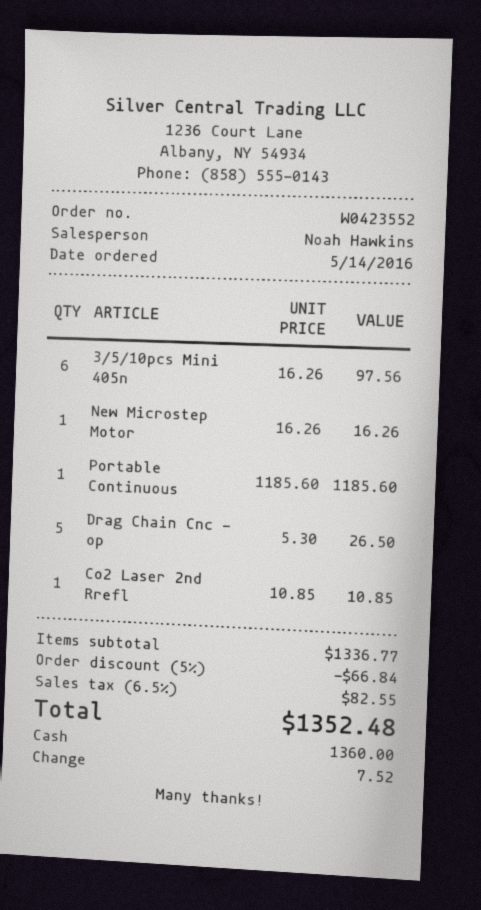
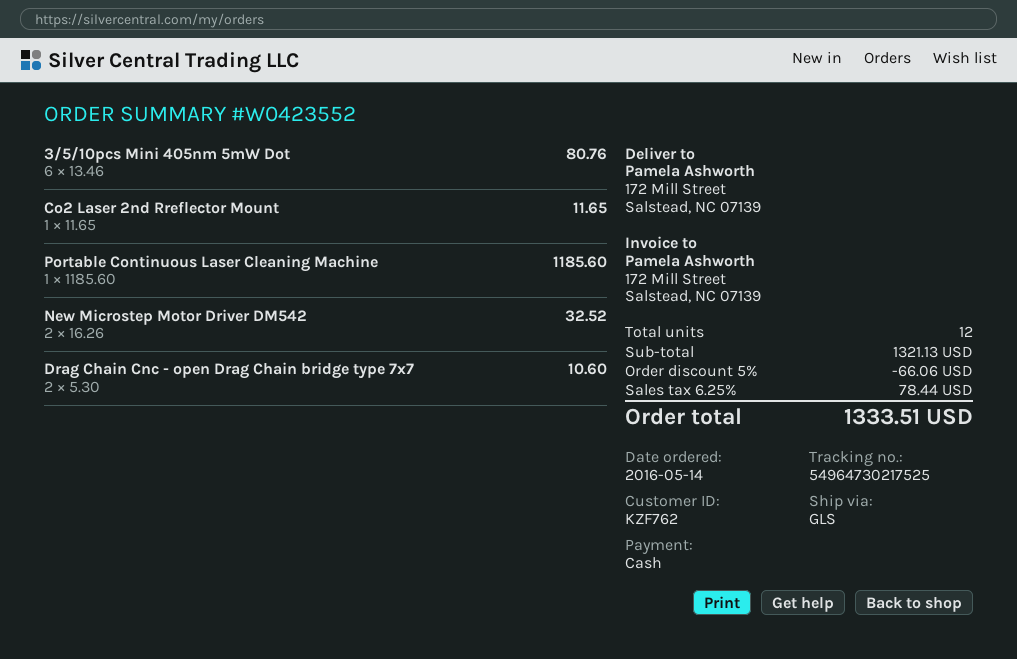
3/5/10pcs Mini 405n: 6 x 16.26 = 97.56 -> 6 x 13.46 = 80.76
New Microstep Motor: 1 x 16.26 = 16.26 -> 2 x 16.26 = 32.52
Drag Chain Cnc - op: 5 x 5.30 = 26.50 -> 2 x 5.30 = 10.60
Co2 Laser 2nd Rrefl: 1 x 10.85 = 10.85 -> 1 x 11.65 = 11.65
subtotal: 1336.77 -> 1321.13
discount: 5% = 66.84 -> 5% = 66.06
tax: 6.5% = 82.55 -> 6.25% = 78.44
total: 1352.48 -> 1333.51

